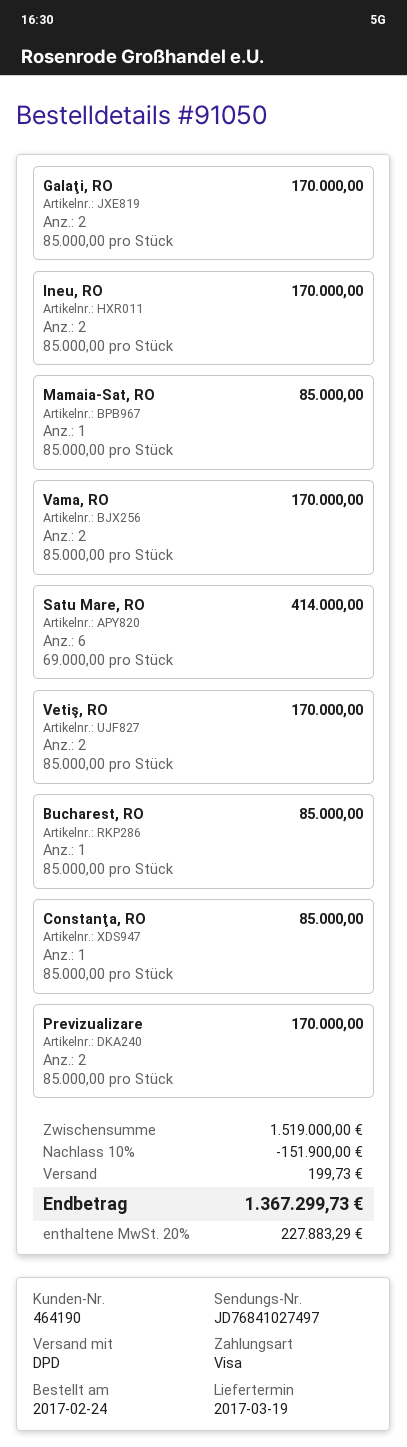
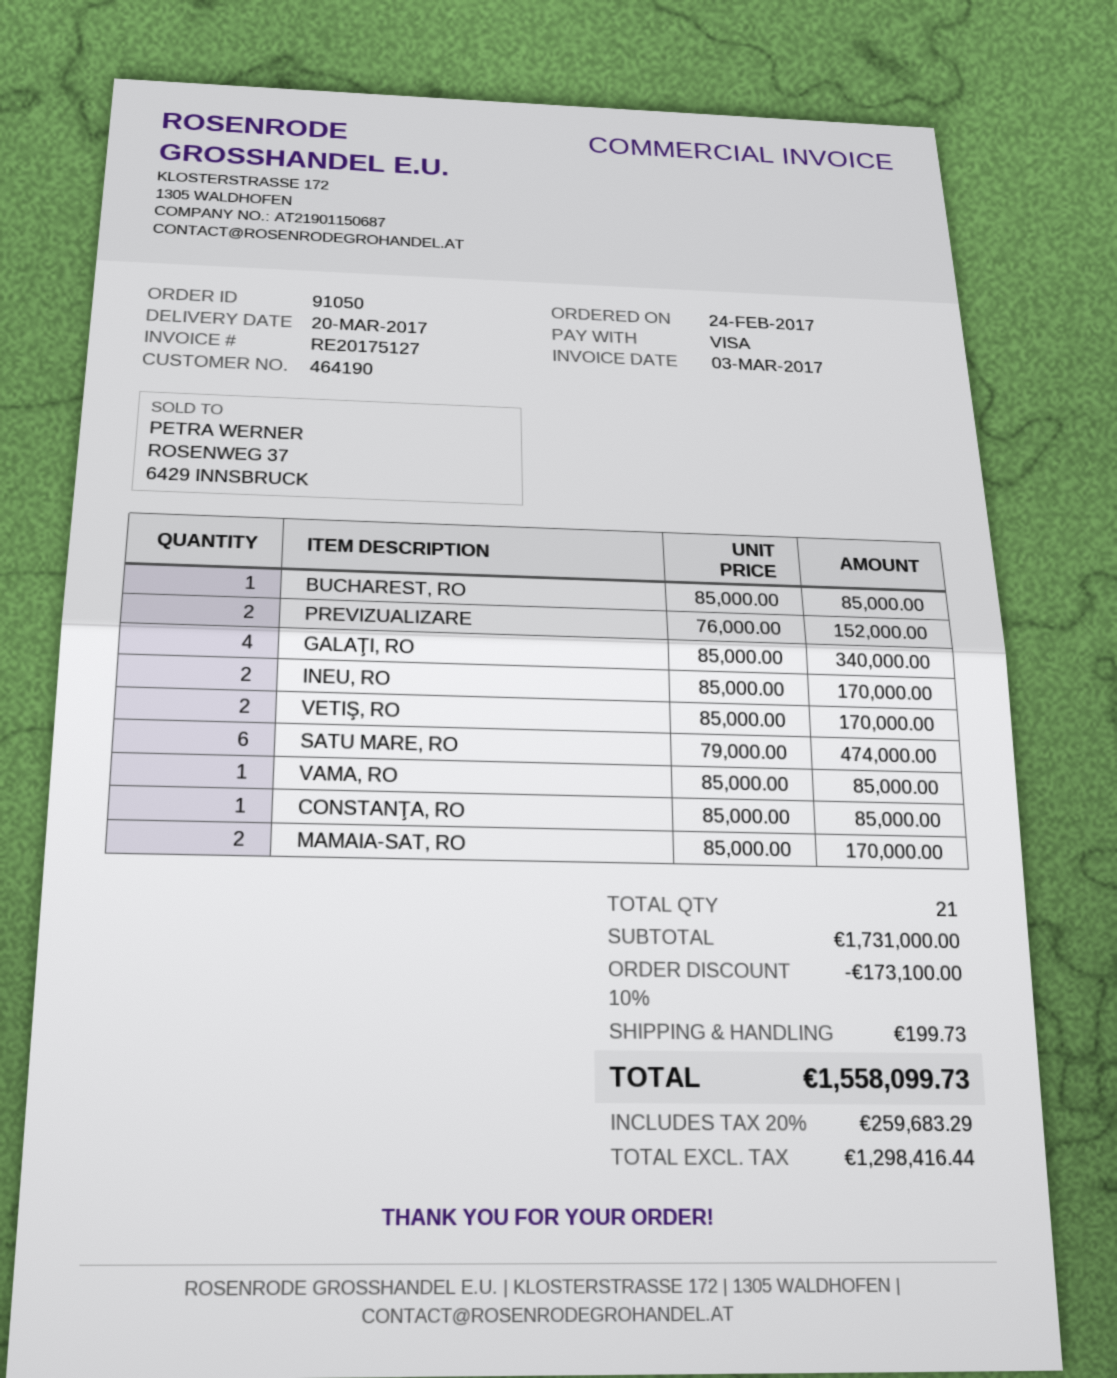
delivery date: 2017-03-19 -> 2017-03-20
Galaţi, RO: 2 x 85000.00 = 170000.00 -> 4 x 85000.00 = 340000.00
Mamaia-Sat, RO: 1 x 85000.00 = 85000.00 -> 2 x 85000.00 = 170000.00
Vama, RO: 2 x 85000.00 = 170000.00 -> 1 x 85000.00 = 85000.00
Satu Mare, RO: 6 x 69000.00 = 414000.00 -> 6 x 79000.00 = 474000.00
Previzualizare: 2 x 85000.00 = 170000.00 -> 2 x 76000.00 = 152000.00
subtotal: 1519000.00 -> 1731000.00
discount: 10% = 151900.00 -> 10% = 173100.00
tax: 20% = 227883.29 -> 20% = 259683.29
total: 1367299.73 -> 1558099.73

